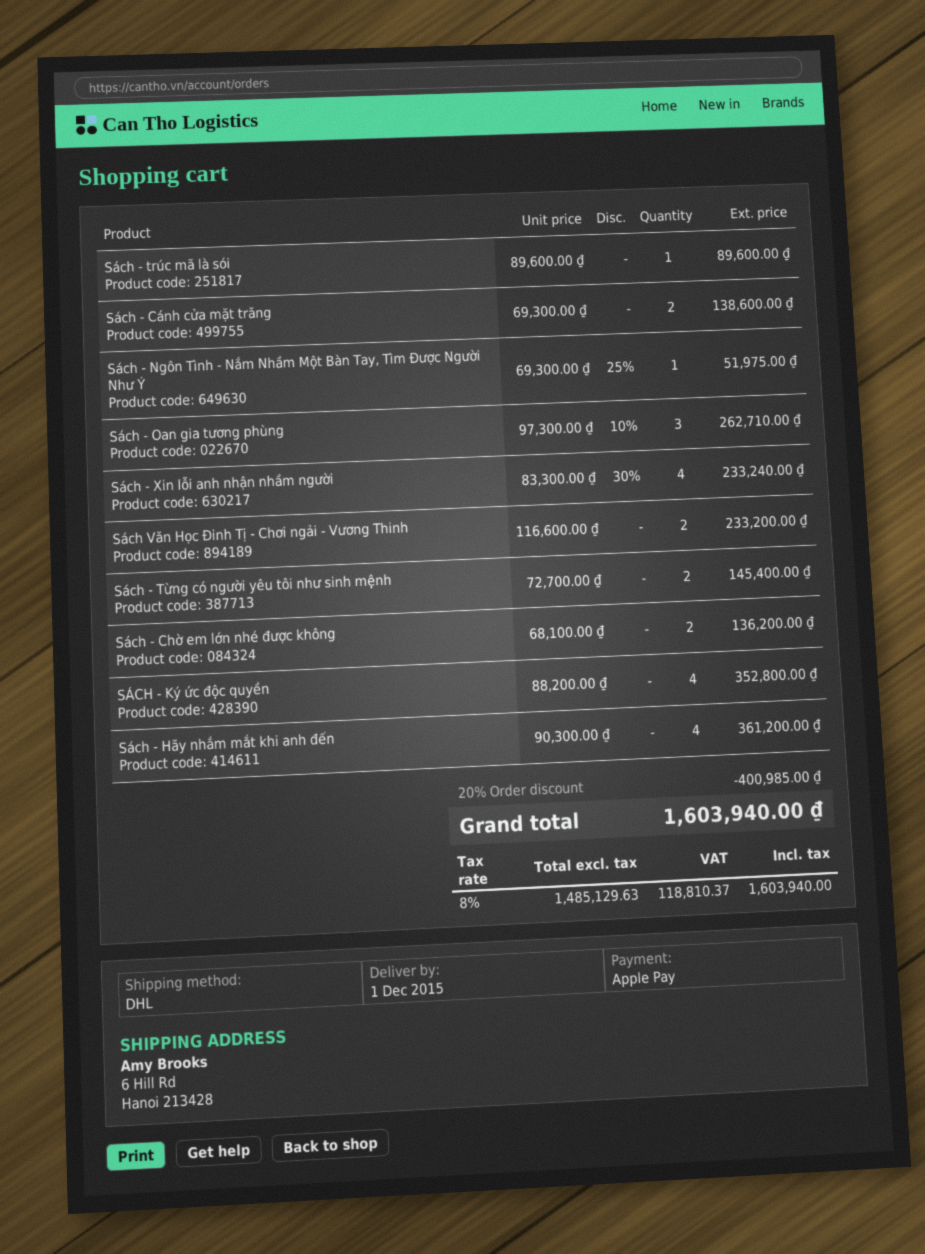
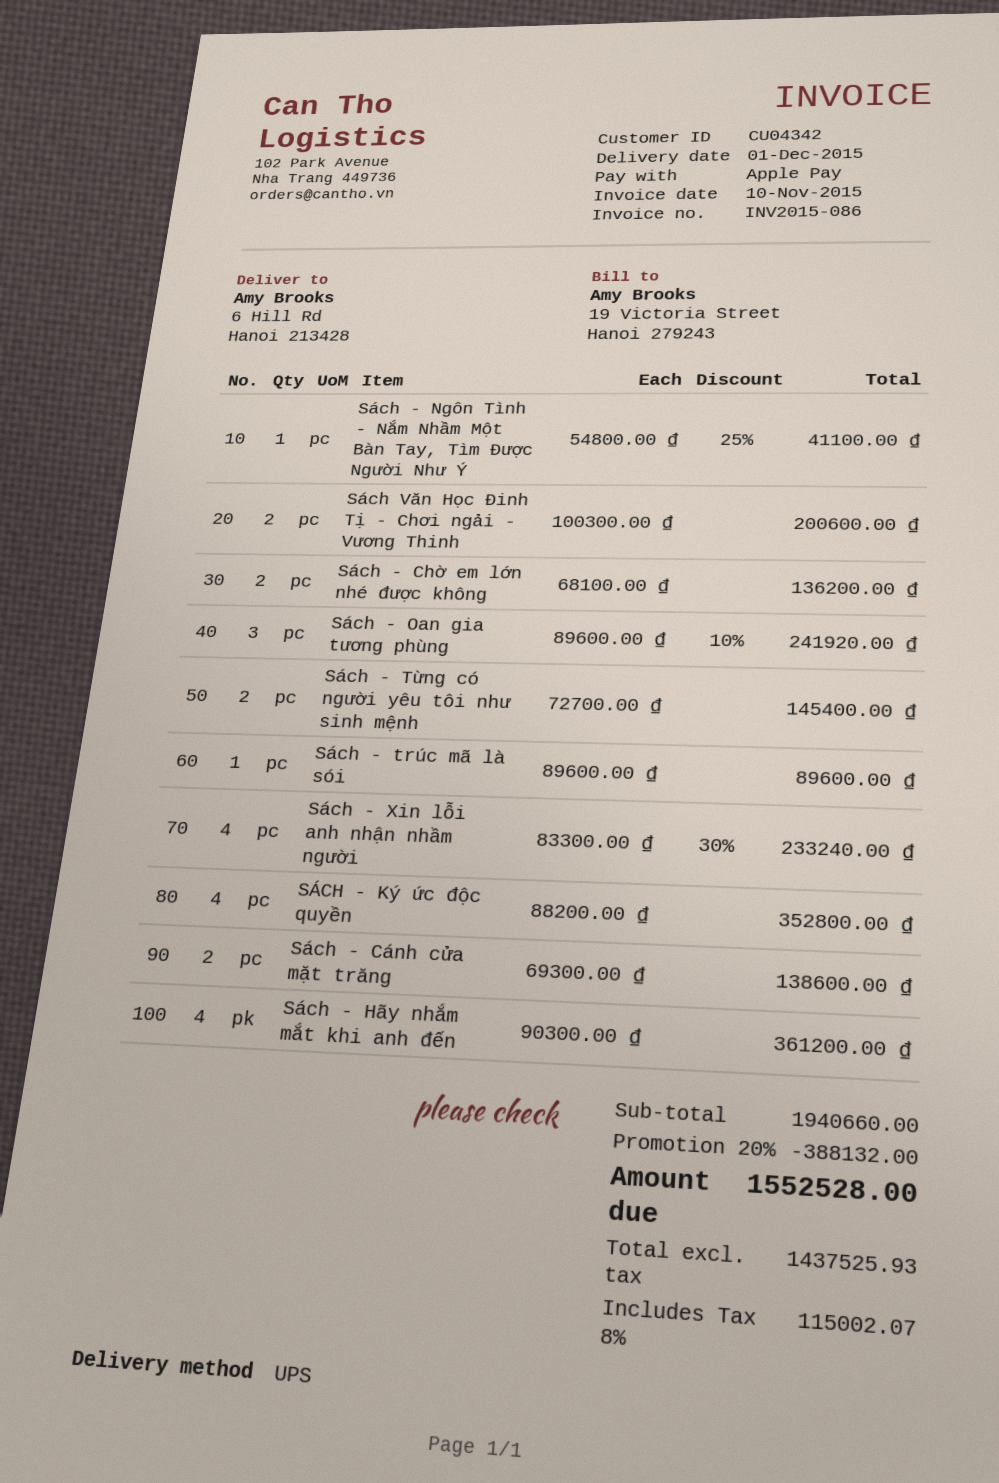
shipping method: DHL -> UPS
Sách - Ngôn Tình - Nắm Nhầm Một Bàn Tay, Tìm Được Người Như Ý: 1 x 69300.00 - 25% = 51975.00 -> 1 x 54800.00 - 25% = 41100.00
Sách - Oan gia tương phùng: 3 x 97300.00 - 10% = 262710.00 -> 3 x 89600.00 - 10% = 241920.00
Sách Văn Học Đinh Tị - Chơi ngải - Vương Thinh: 2 x 116600.00 = 233200.00 -> 2 x 100300.00 = 200600.00
discount: 20% = 400985.00 -> 20% = 388132.00
net: 1485129.63 -> 1437525.93
tax: 8% = 118810.37 -> 8% = 115002.07
total: 1603940.00 -> 1552528.00

